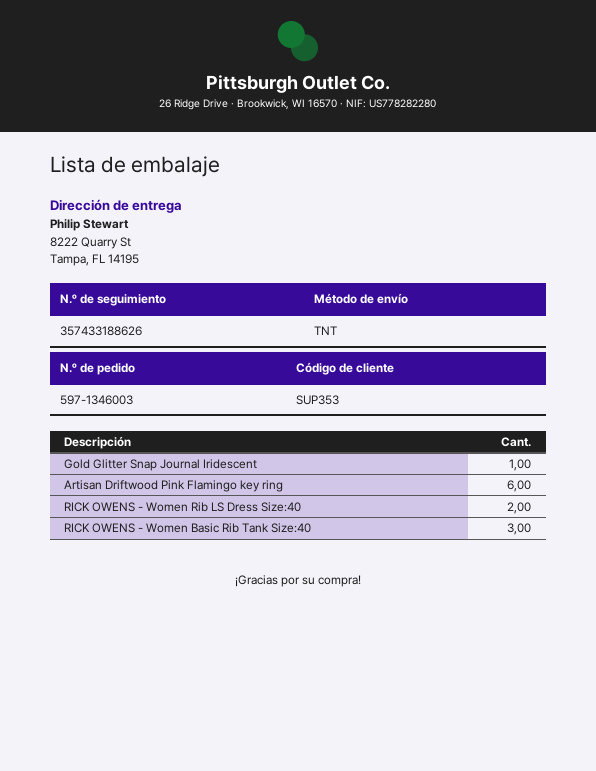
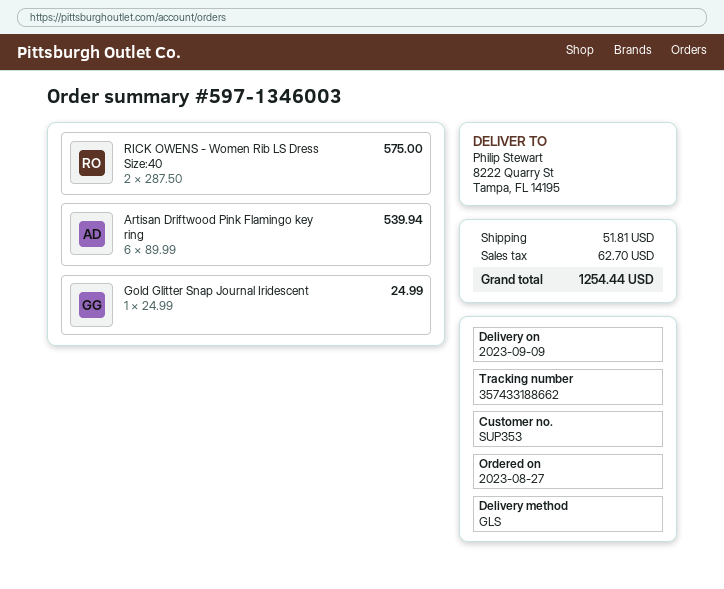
shipping method: TNT -> GLS
tracking number: 357433188626 -> 357433188662
RICK OWENS - Women Basic Rib Tank Size:40: 3 -> none

